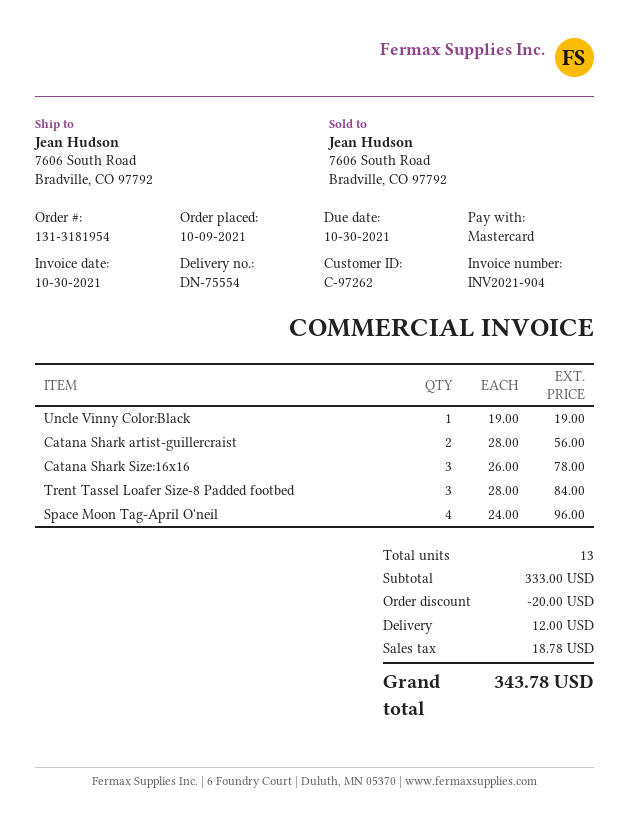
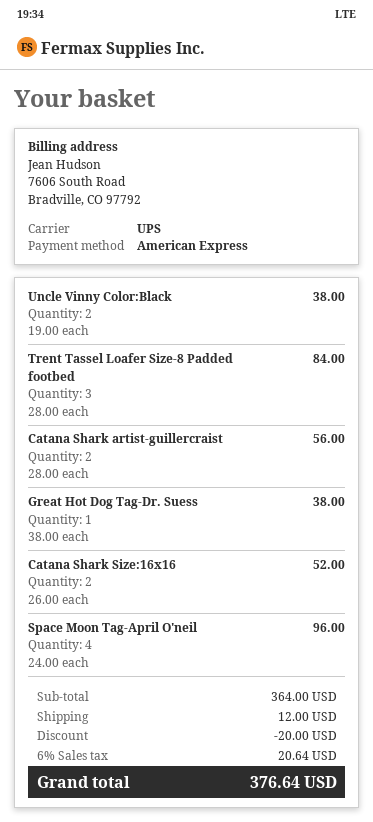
payment method: Mastercard -> American Express
Uncle Vinny Color:Black: 1 x 19.00 = 19.00 -> 2 x 19.00 = 38.00
Catana Shark Size:16x16: 3 x 26.00 = 78.00 -> 2 x 26.00 = 52.00
Great Hot Dog Tag-Dr. Suess: none -> 1 x 38.00 = 38.00
subtotal: 333.00 -> 364.00
tax: 18.78 -> 20.64
total: 343.78 -> 376.64

